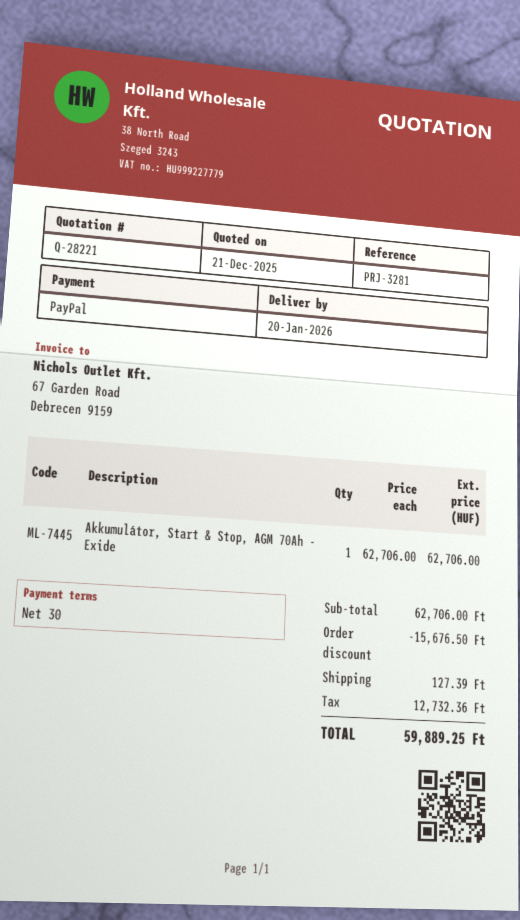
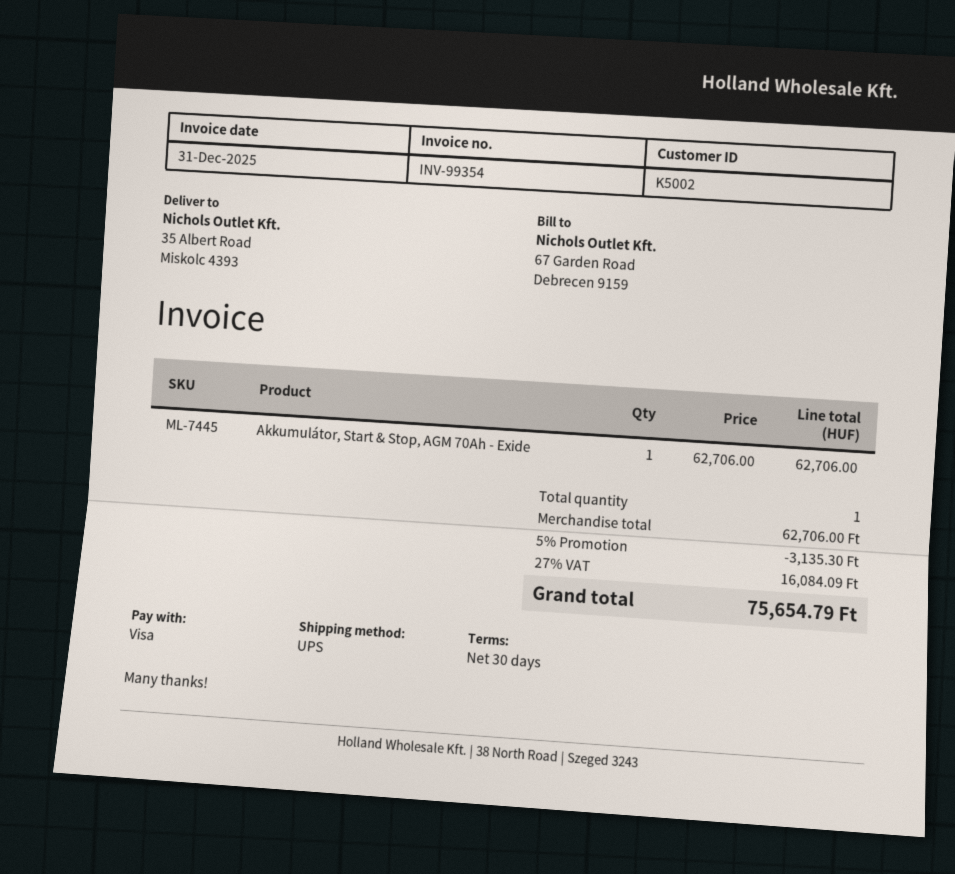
payment method: PayPal -> Visa
discount: 15676.50 -> 3135.30
shipping: 127.39 -> none
tax: 12732.36 -> 16084.09
total: 59889.25 -> 75654.79

